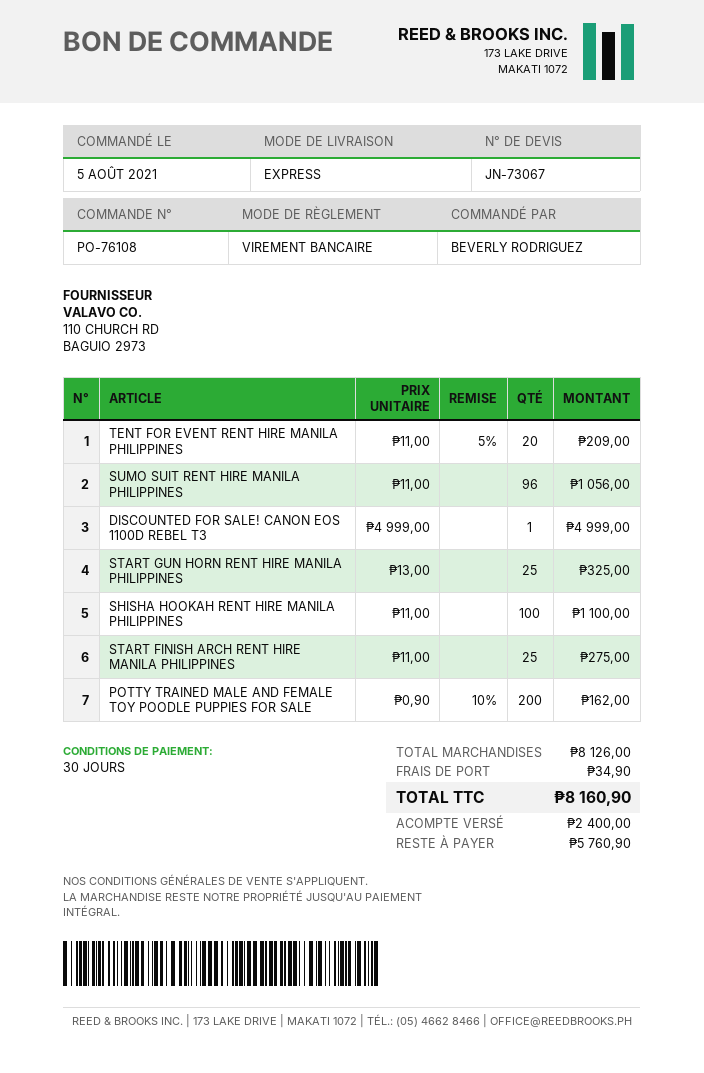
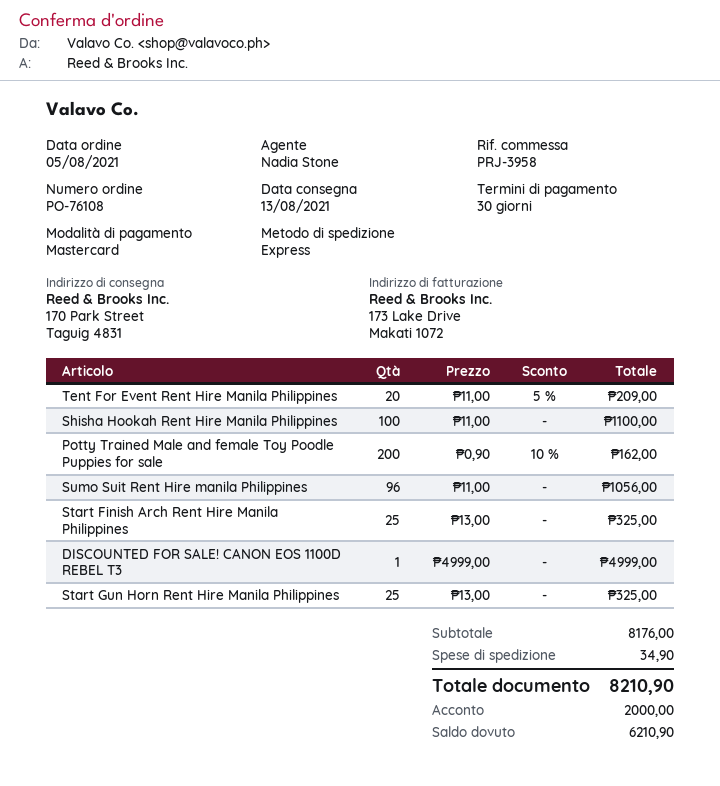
payment method: bank transfer -> Mastercard
START FINISH ARCH RENT HIRE MANILA PHILIPPINES: 25 x 11.00 = 275.00 -> 25 x 13.00 = 325.00
subtotal: 8126.00 -> 8176.00
total: 8160.90 -> 8210.90
deposit: 2400.00 -> 2000.00
balance: 5760.90 -> 6210.90

